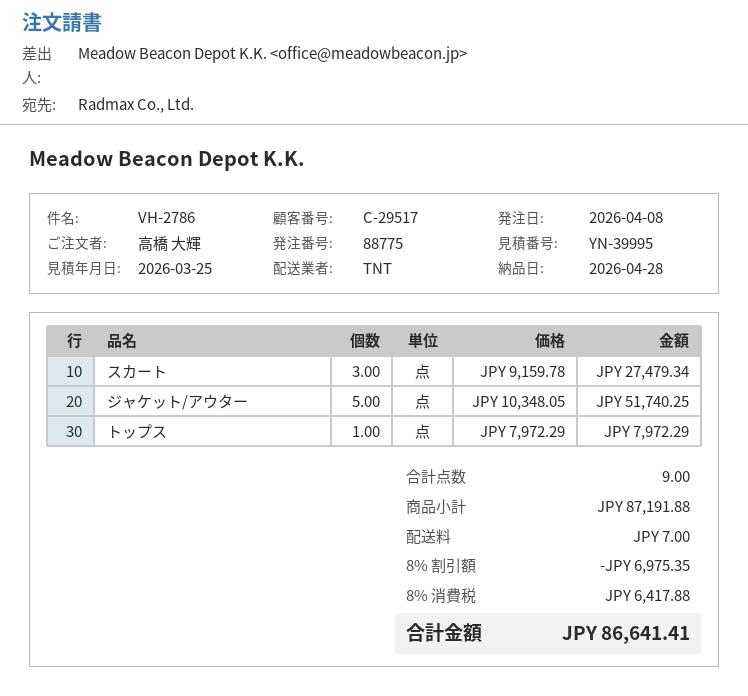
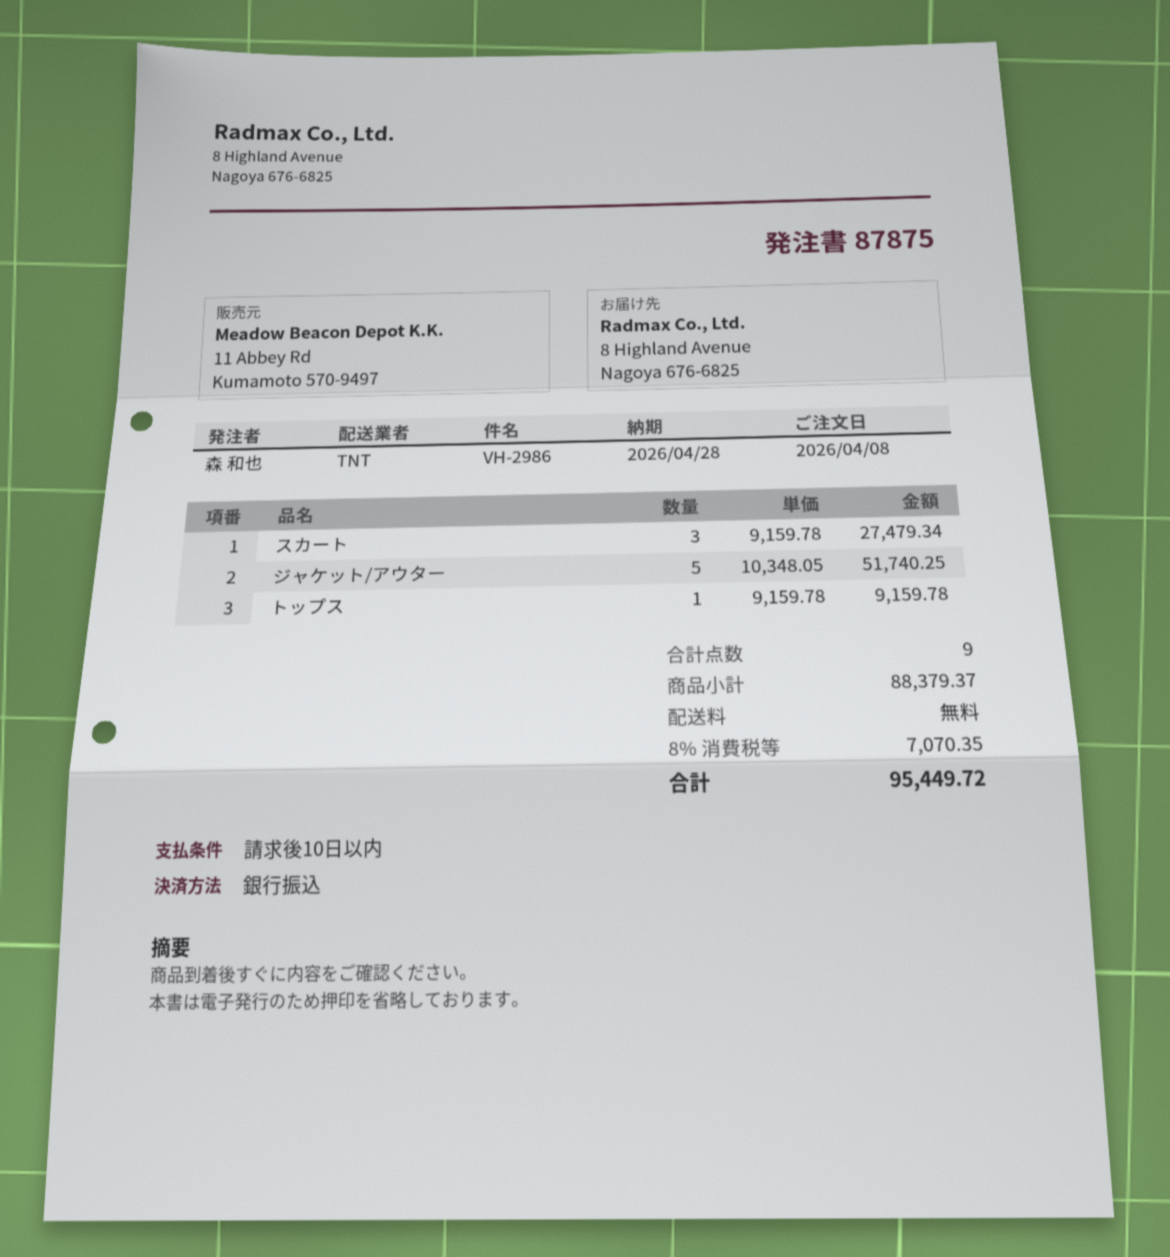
order number: 88775 -> 87875
reference: VH-2786 -> VH-2986
ordered by: 高橋 大輝 -> 森 和也
トップス: 1 x 7972.29 = 7972.29 -> 1 x 9159.78 = 9159.78
subtotal: 87191.88 -> 88379.37
discount: 8% = 6975.35 -> none
shipping: 7.00 -> 0.00
tax: 8% = 6417.88 -> 8% = 7070.35
total: 86641.41 -> 95449.72

